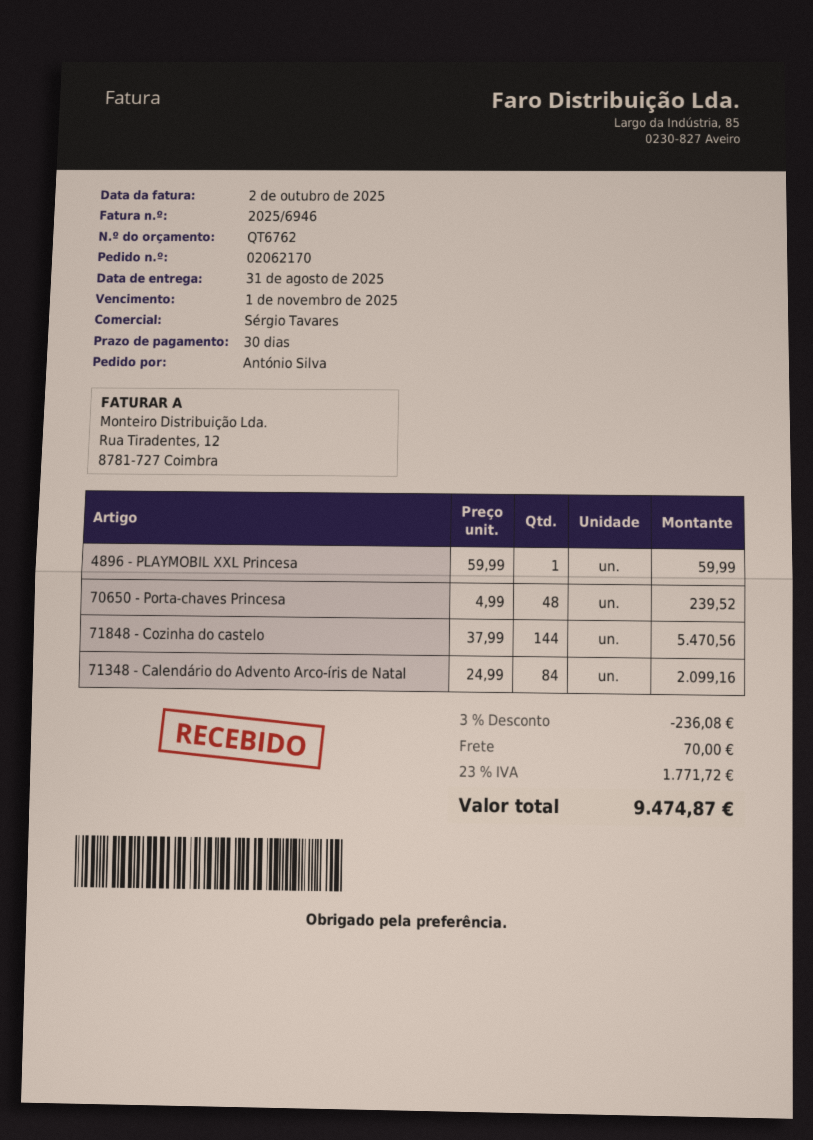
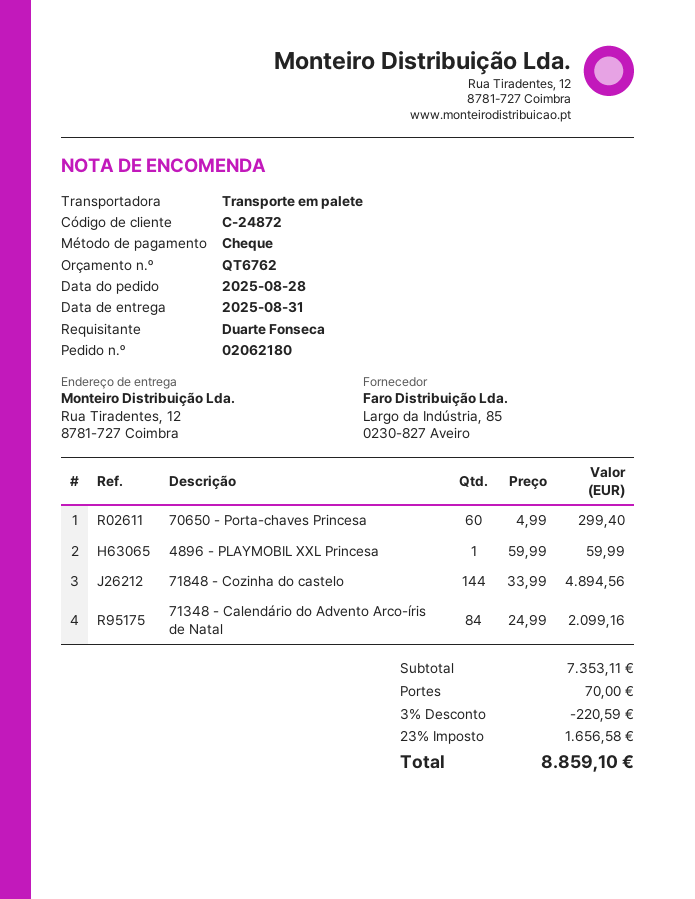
order number: 02062170 -> 02062180
ordered by: António Silva -> Duarte Fonseca
70650 - Porta-chaves Princesa: 48 x 4.99 = 239.52 -> 60 x 4.99 = 299.40
71848 - Cozinha do castelo: 144 x 37.99 = 5470.56 -> 144 x 33.99 = 4894.56
discount: 3% = 236.08 -> 3% = 220.59
tax: 23% = 1771.72 -> 23% = 1656.58
total: 9474.87 -> 8859.10

